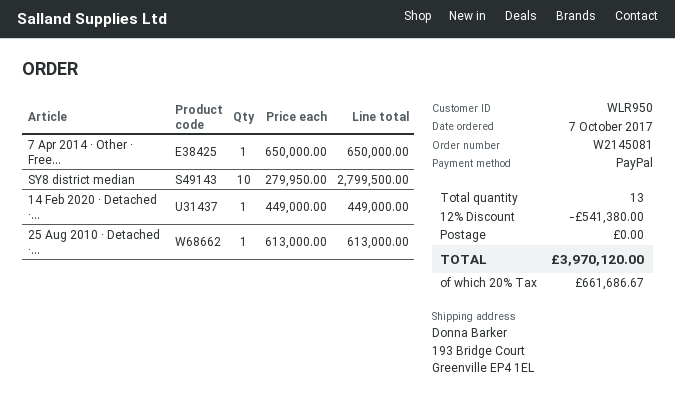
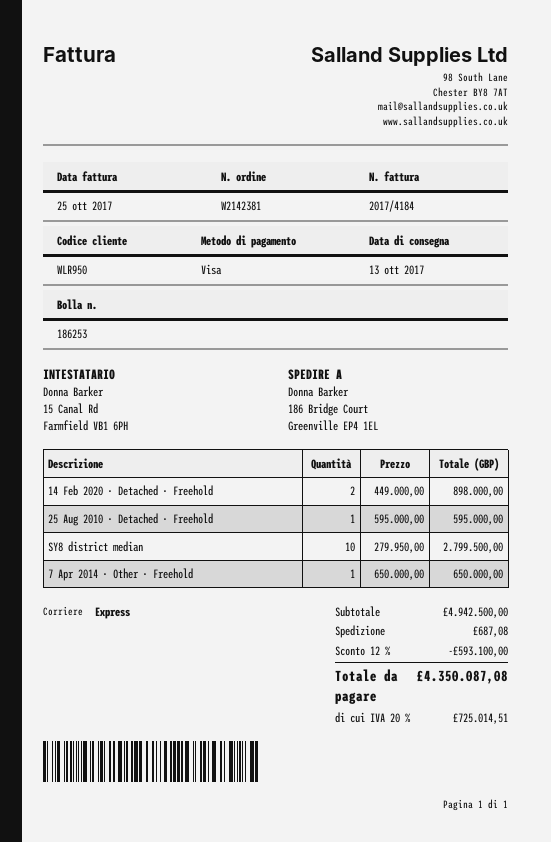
order number: W2145081 -> W2142381
payment method: PayPal -> Visa
ship to: 193 Bridge Court, Greenville EP4 1EL -> 186 Bridge Court, Greenville EP4 1EL
14 Feb 2020 · Detached ·...: 1 x 449000.00 = 449000.00 -> 2 x 449000.00 = 898000.00
25 Aug 2010 · Detached ·...: 1 x 613000.00 = 613000.00 -> 1 x 595000.00 = 595000.00
discount: 12% = 541380.00 -> 12% = 593100.00
shipping: 0.00 -> 687.08
tax: 20% = 661686.67 -> 20% = 725014.51
total: 3970120.00 -> 4350087.08

